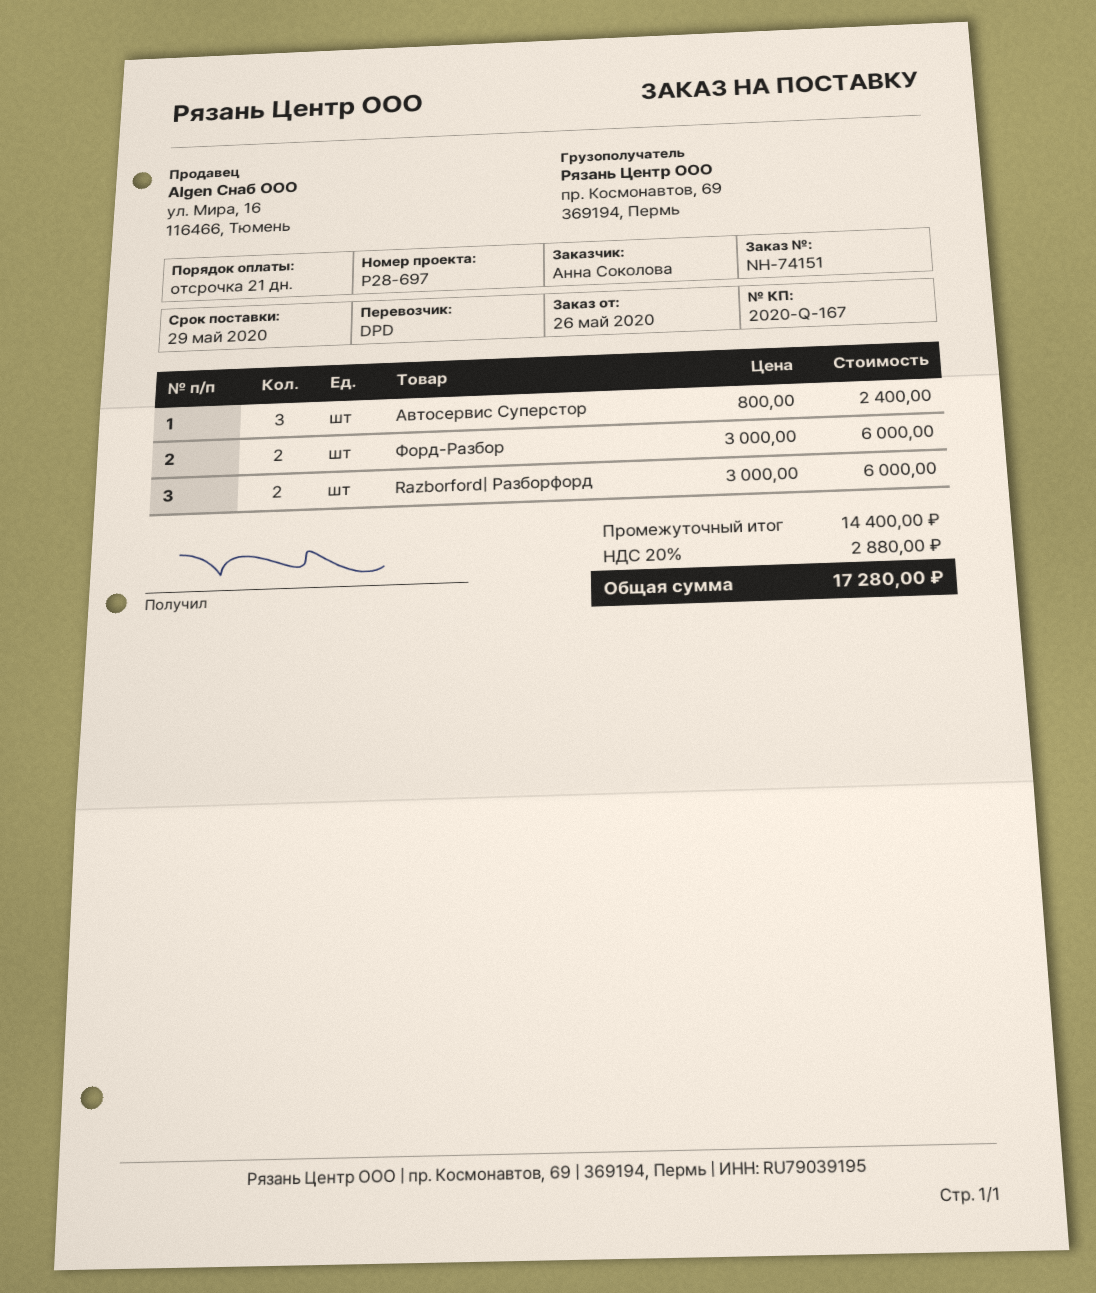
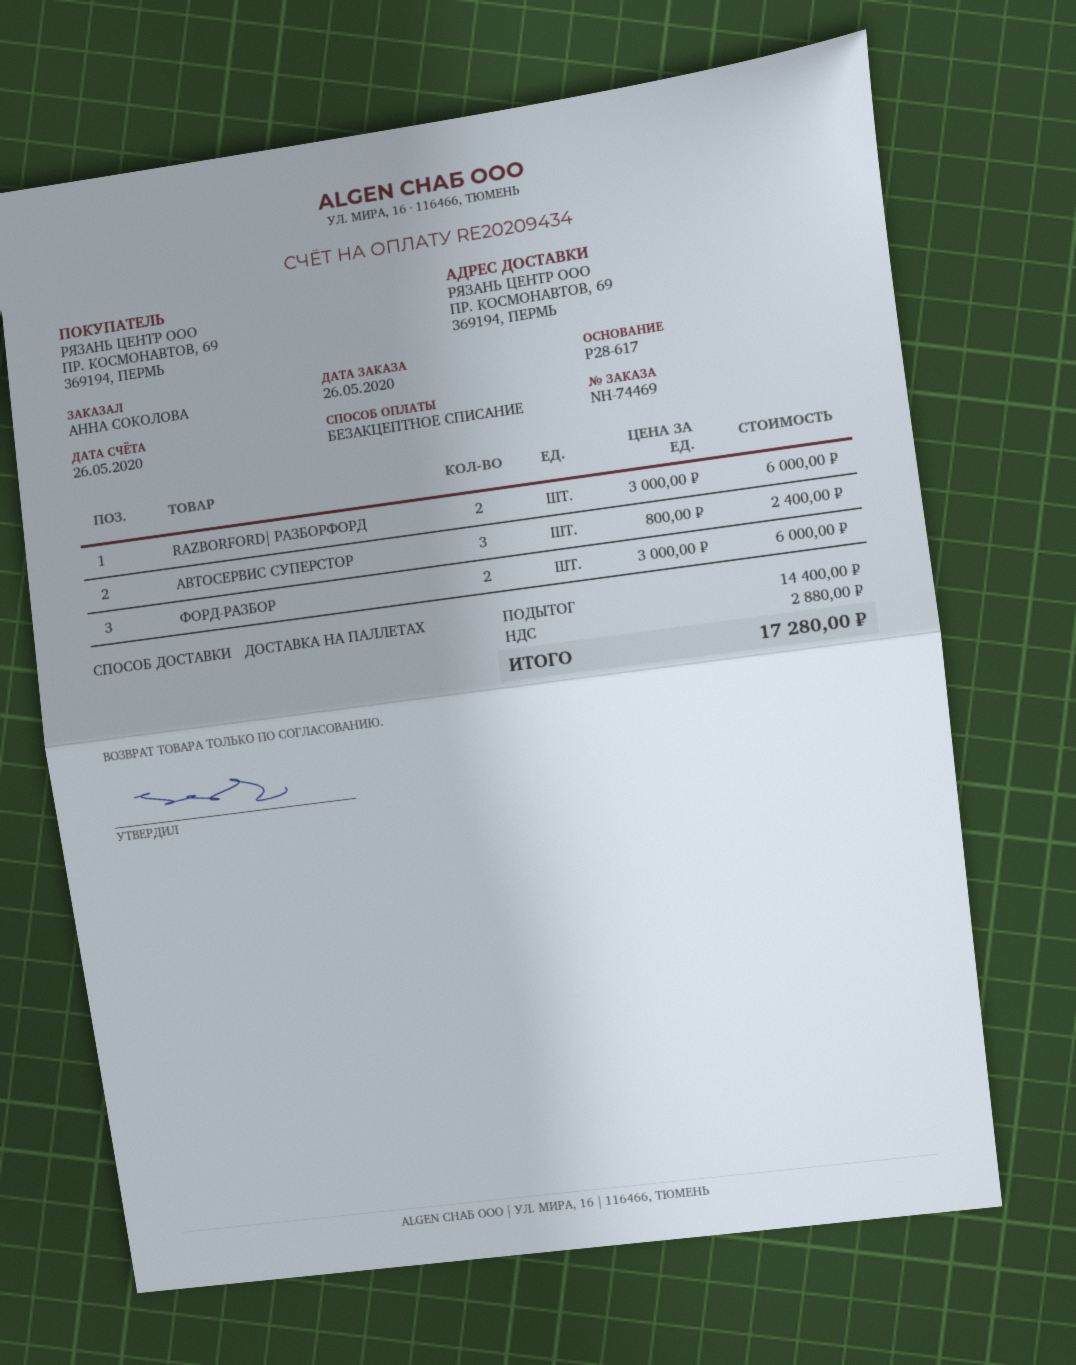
order number: NH-74151 -> NH-74469
reference: P28-697 -> P28-617
shipping method: DPD -> pallet freight

